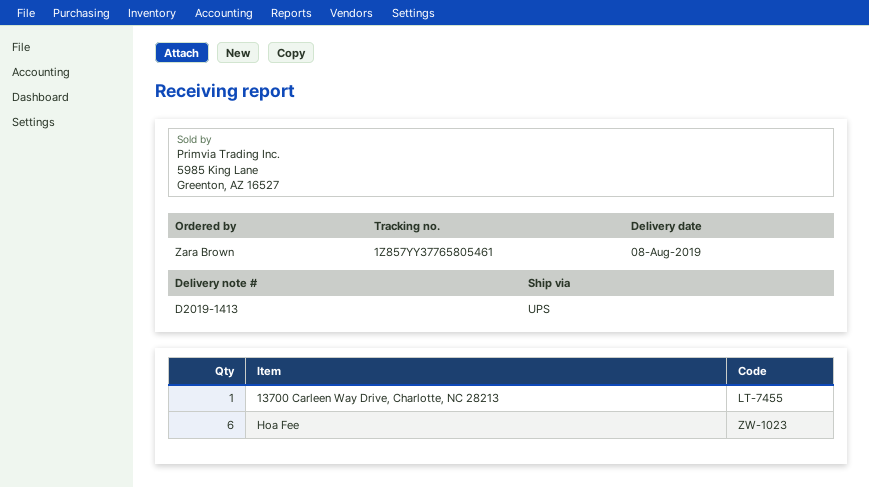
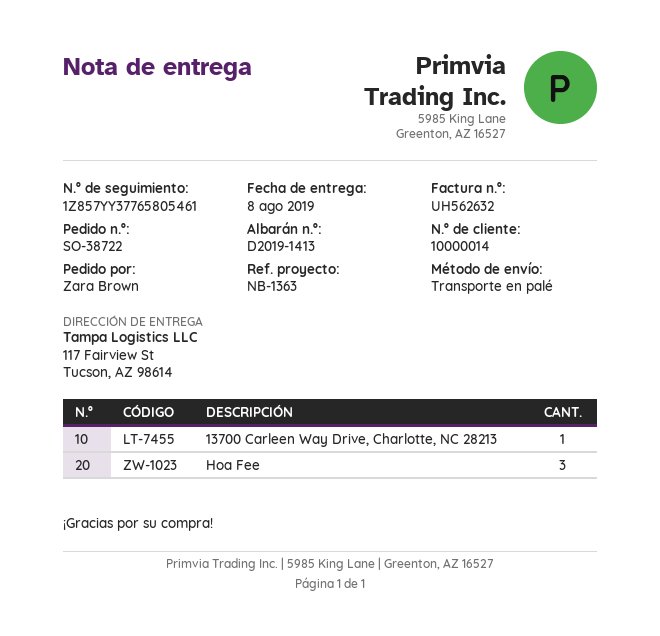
shipping method: UPS -> pallet freight
Hoa Fee: 6 -> 3

